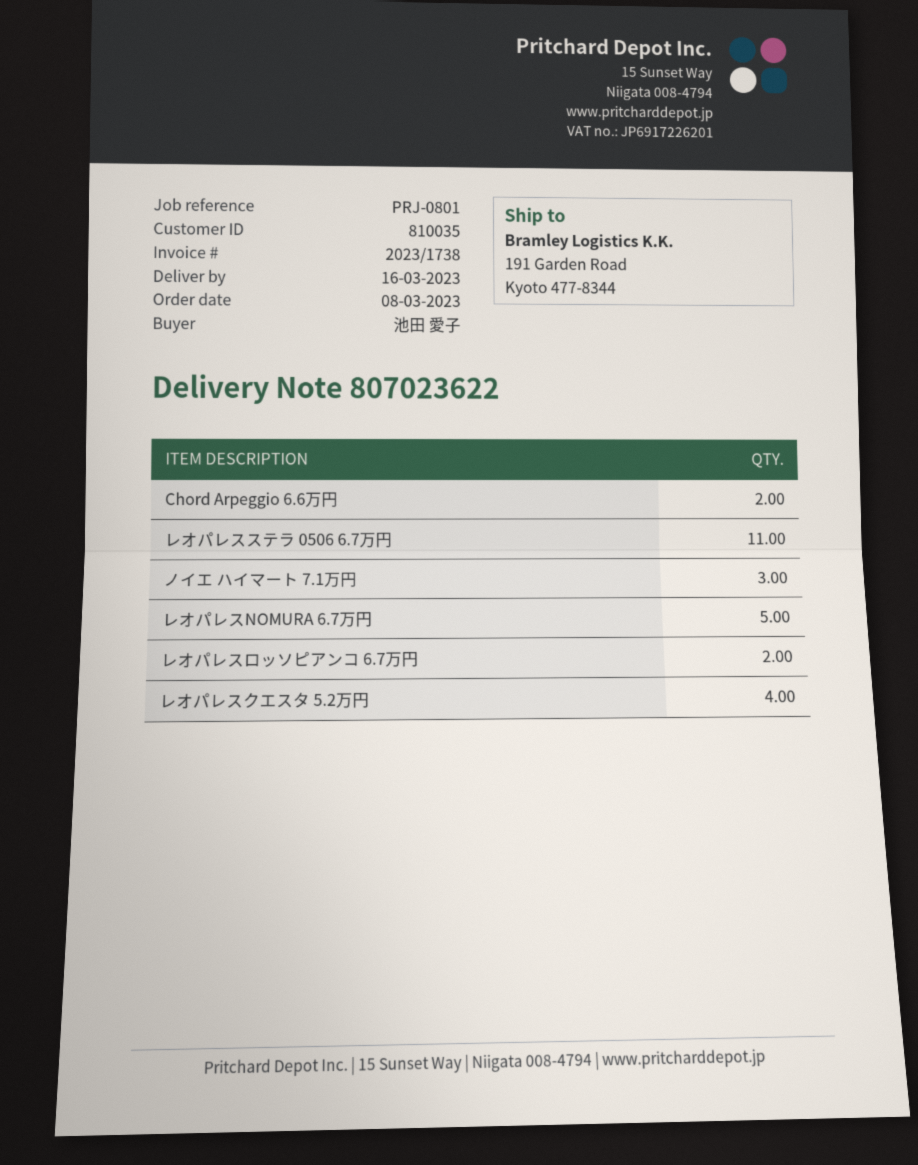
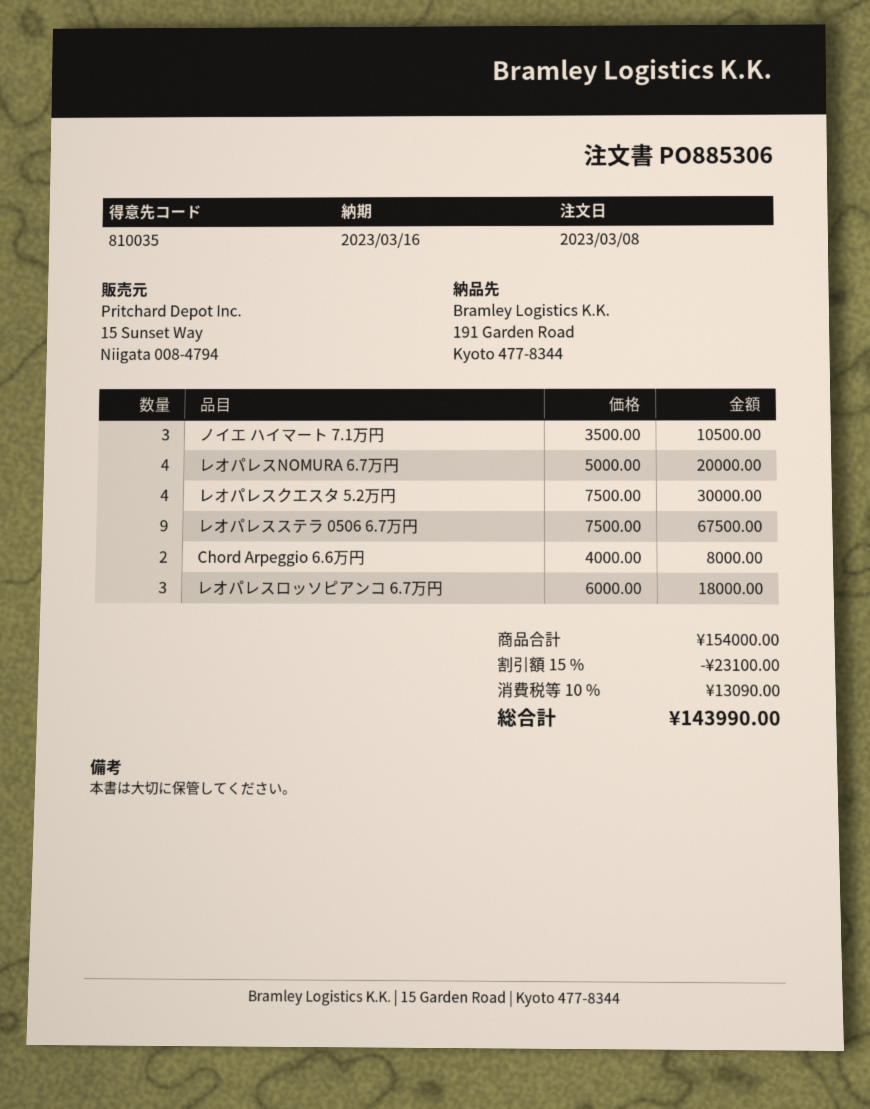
レオパレスステラ 0506 6.7万円: 11 -> 9
レオパレスNOMURA 6.7万円: 5 -> 4
レオパレスロッソピアンコ 6.7万円: 2 -> 3

